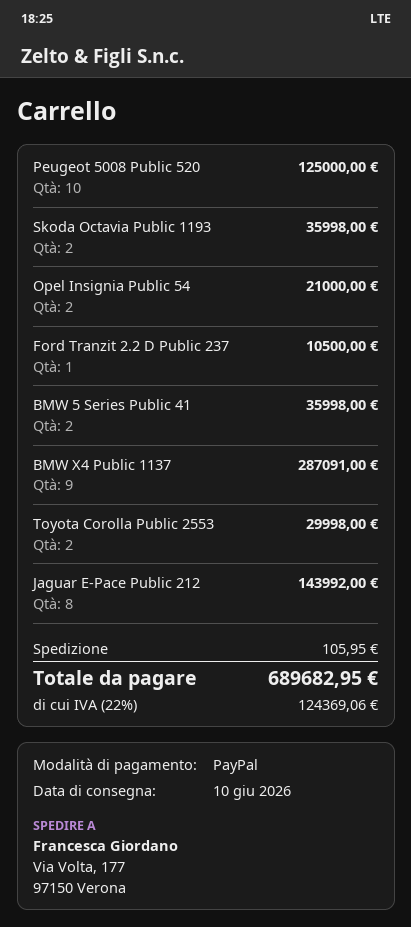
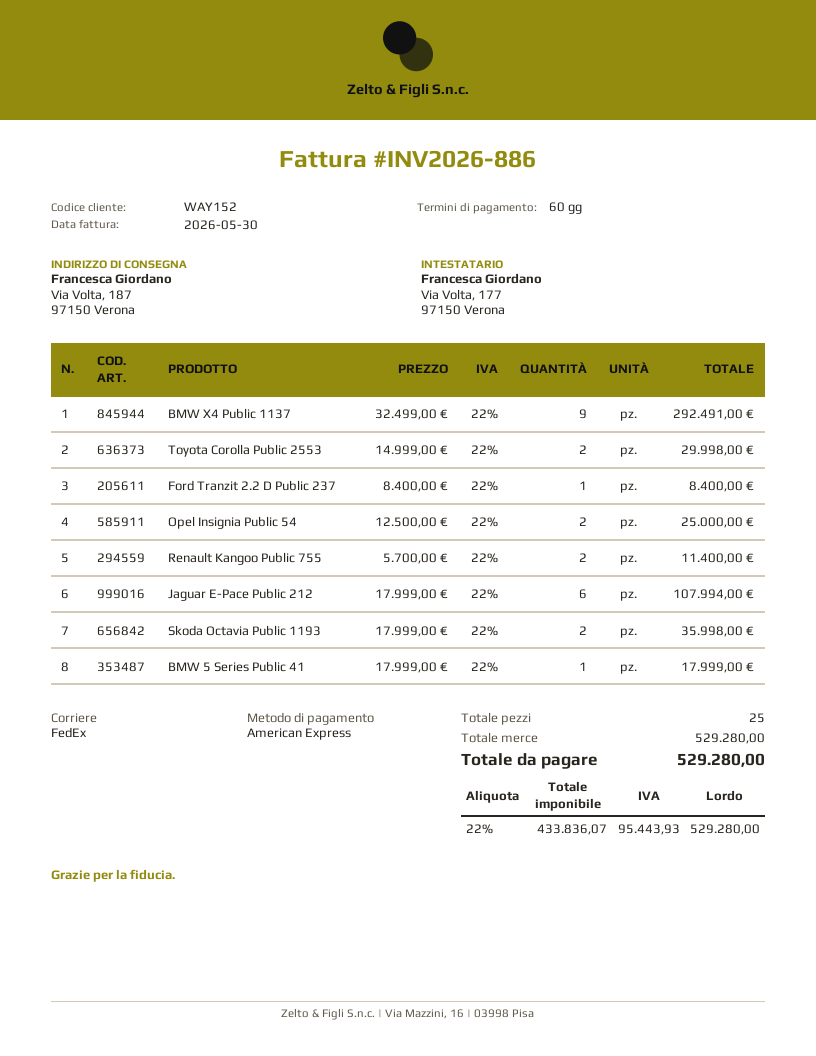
payment method: PayPal -> American Express
ship to: Via Volta, 177, 97150 Verona -> Via Volta, 187, 97150 Verona
Peugeot 5008 Public 520: 10 for 125000.00 -> none
Opel Insignia Public 54: 2 for 21000.00 -> 2 for 25000.00
Ford Tranzit 2.2 D Public 237: 1 for 10500.00 -> 1 for 8400.00
BMW 5 Series Public 41: 2 for 35998.00 -> 1 for 17999.00
BMW X4 Public 1137: 9 for 287091.00 -> 9 for 292491.00
Jaguar E-Pace Public 212: 8 for 143992.00 -> 6 for 107994.00
Renault Kangoo Public 755: none -> 2 for 11400.00
shipping: 105.95 -> none
tax: 22% = 124369.06 -> 22% = 95443.93
total: 689682.95 -> 529280.00

